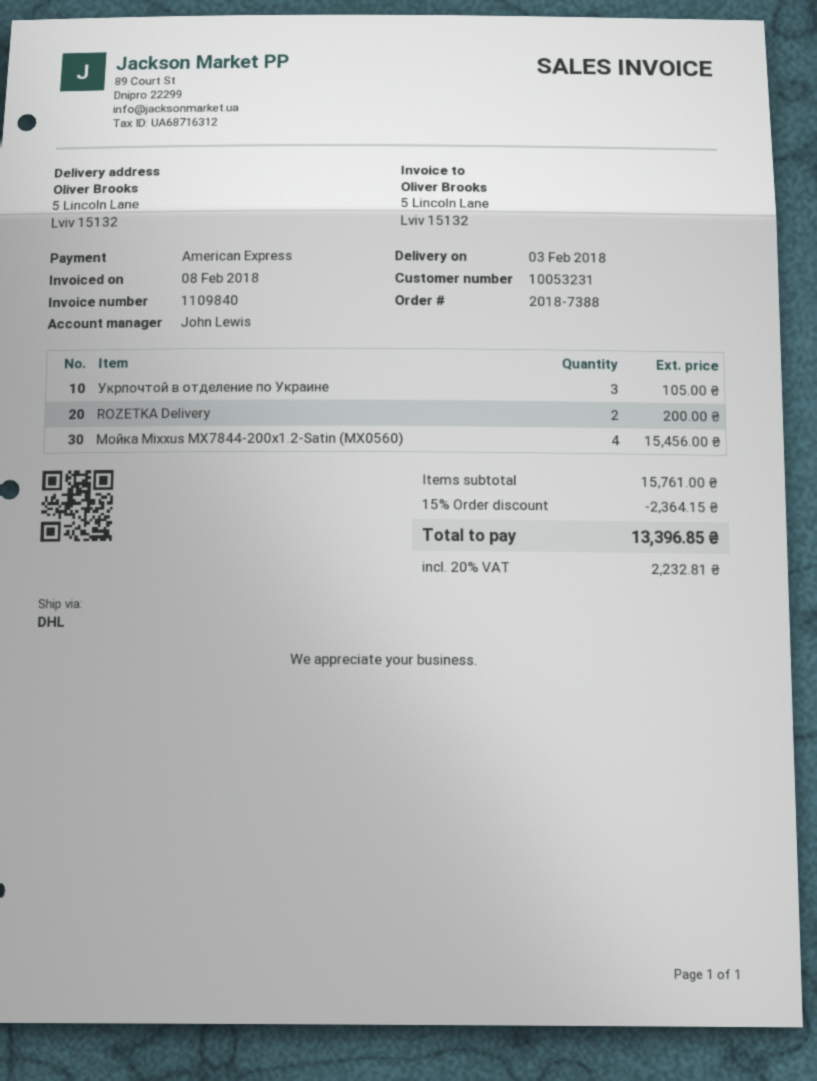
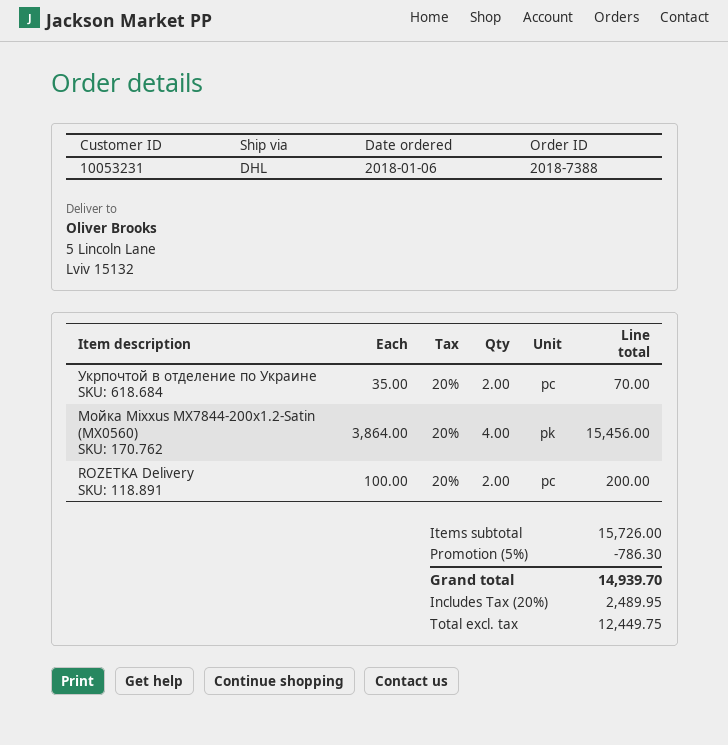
Укрпочтой в отделение по Украине: 3 for 105.00 -> 2 for 70.00
subtotal: 15761.00 -> 15726.00
discount: 15% = 2364.15 -> 5% = 786.30
tax: 20% = 2232.81 -> 20% = 2489.95
total: 13396.85 -> 14939.70

